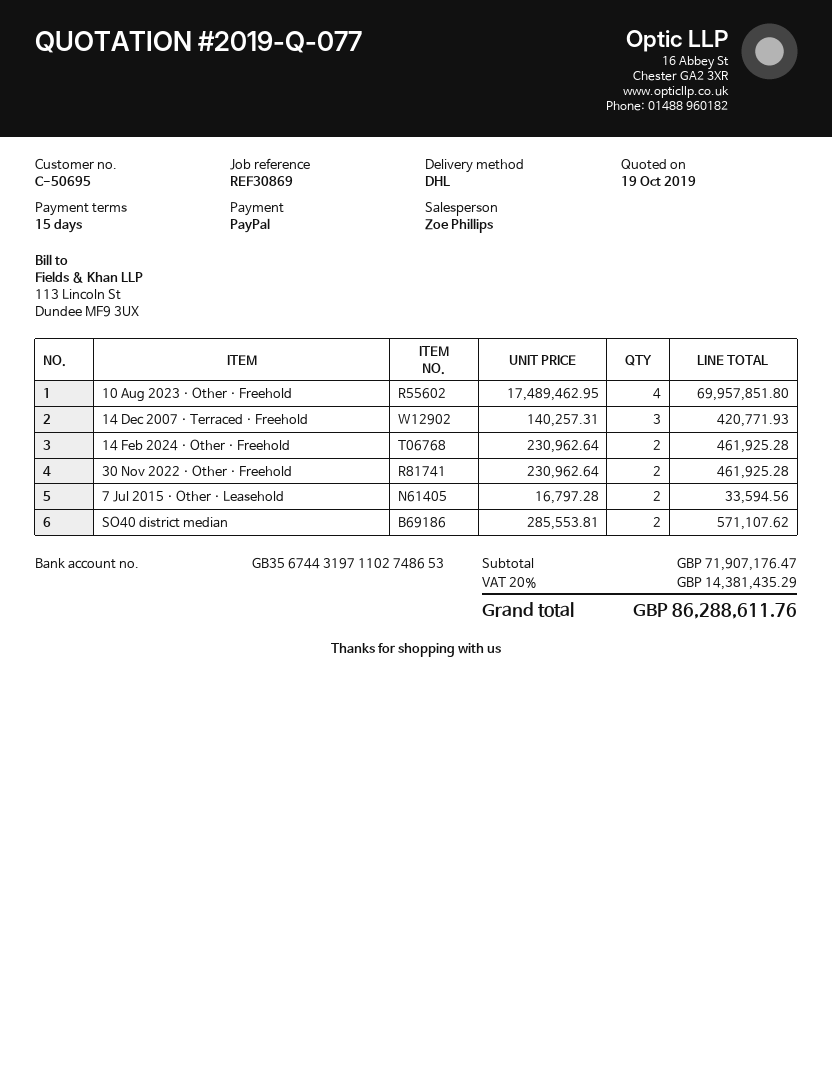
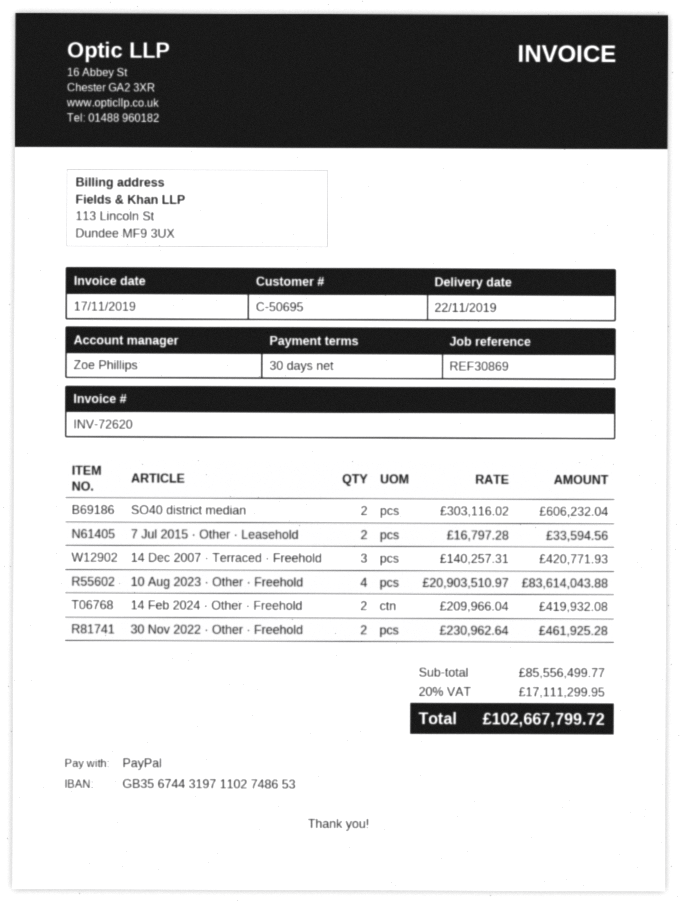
payment terms: 15 days -> 30 days
10 Aug 2023 · Other · Freehold: 4 x 17489462.95 = 69957851.80 -> 4 x 20903510.97 = 83614043.88
14 Feb 2024 · Other · Freehold: 2 x 230962.64 = 461925.28 -> 2 x 209966.04 = 419932.08
SO40 district median: 2 x 285553.81 = 571107.62 -> 2 x 303116.02 = 606232.04
subtotal: 71907176.47 -> 85556499.77
tax: 20% = 14381435.29 -> 20% = 17111299.95
total: 86288611.76 -> 102667799.72

